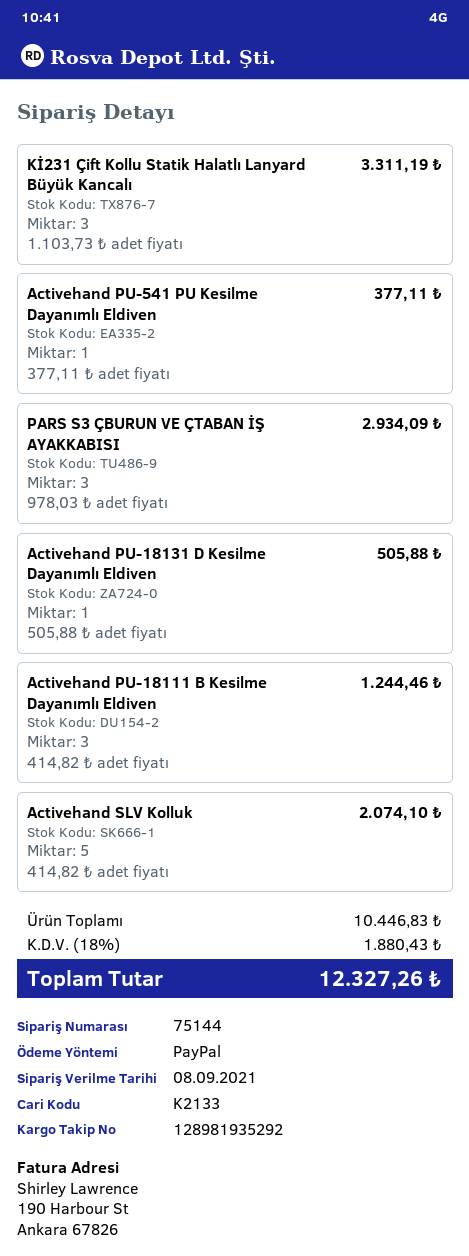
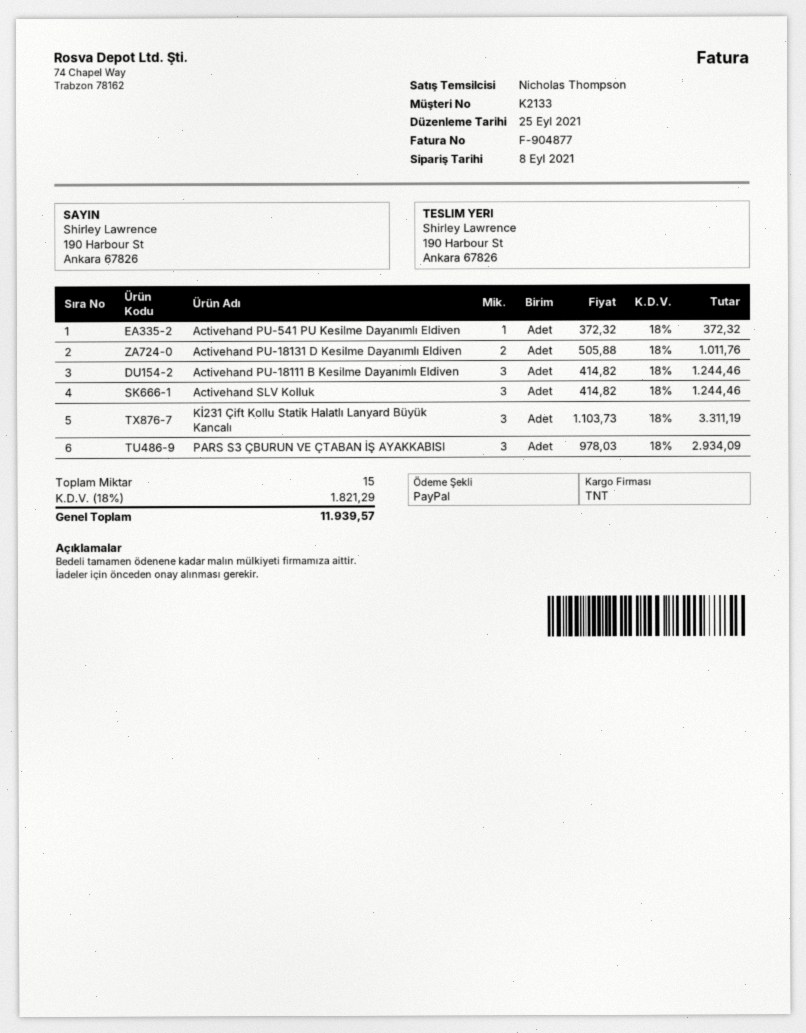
Activehand PU-541 PU Kesilme Dayanımlı Eldiven: 1 x 377.11 = 377.11 -> 1 x 372.32 = 372.32
Activehand PU-18131 D Kesilme Dayanımlı Eldiven: 1 x 505.88 = 505.88 -> 2 x 505.88 = 1011.76
Activehand SLV Kolluk: 5 x 414.82 = 2074.10 -> 3 x 414.82 = 1244.46
tax: 18% = 1880.43 -> 18% = 1821.29
total: 12327.26 -> 11939.57

